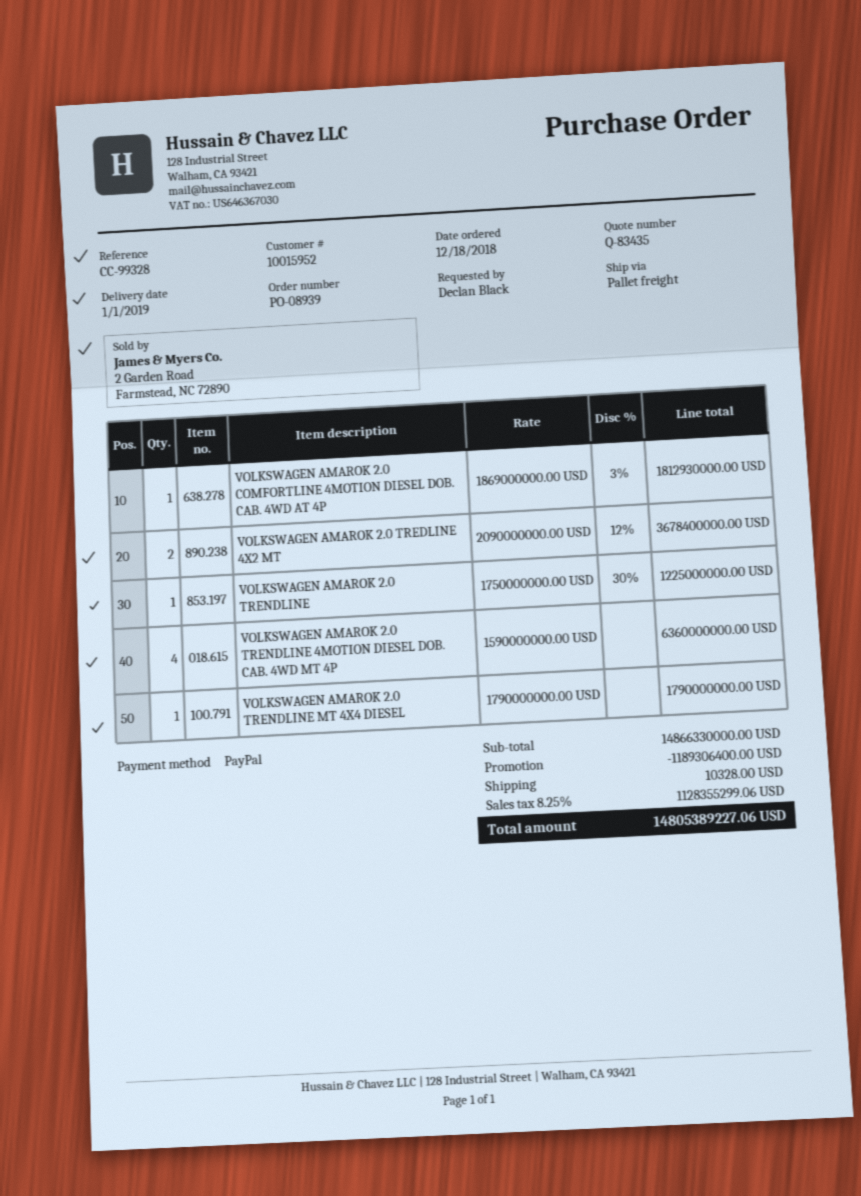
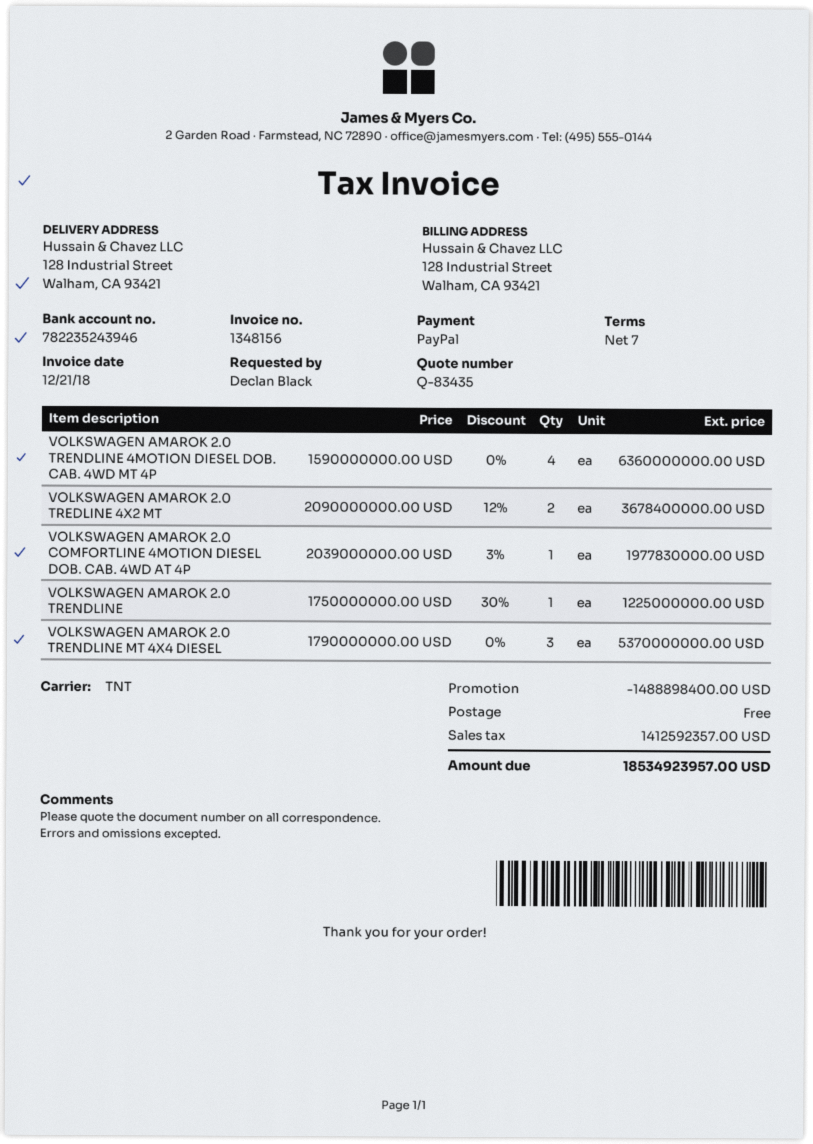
shipping method: pallet freight -> TNT
VOLKSWAGEN AMAROK 2.0 COMFORTLINE 4MOTION DIESEL DOB. CAB. 4WD AT 4P: 1 x 1869000000.00 - 3% = 1812930000.00 -> 1 x 2039000000.00 - 3% = 1977830000.00
VOLKSWAGEN AMAROK 2.0 TRENDLINE MT 4X4 DIESEL: 1 x 1790000000.00 = 1790000000.00 -> 3 x 1790000000.00 = 5370000000.00
discount: 1189306400.00 -> 1488898400.00
shipping: 10328.00 -> 0.00
tax: 1128355299.06 -> 1412592357.00
total: 14805389227.06 -> 18534923957.00

